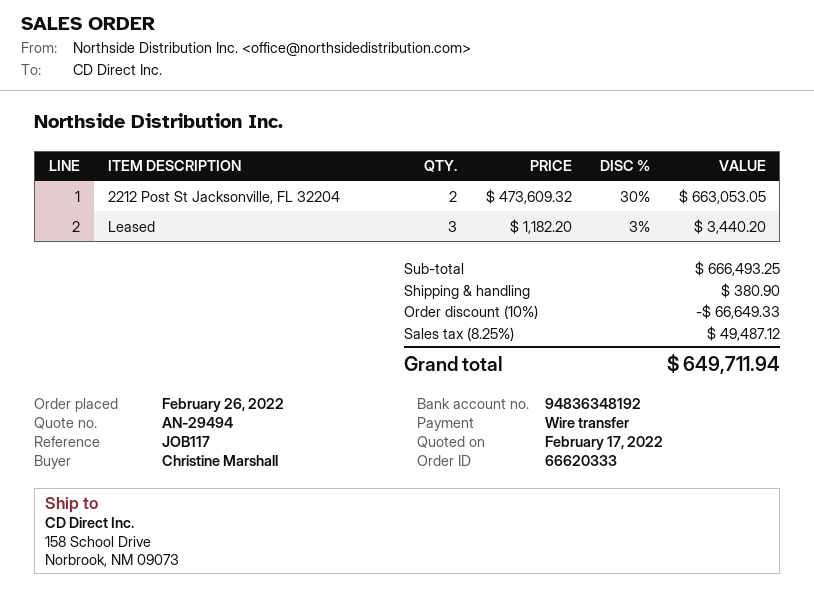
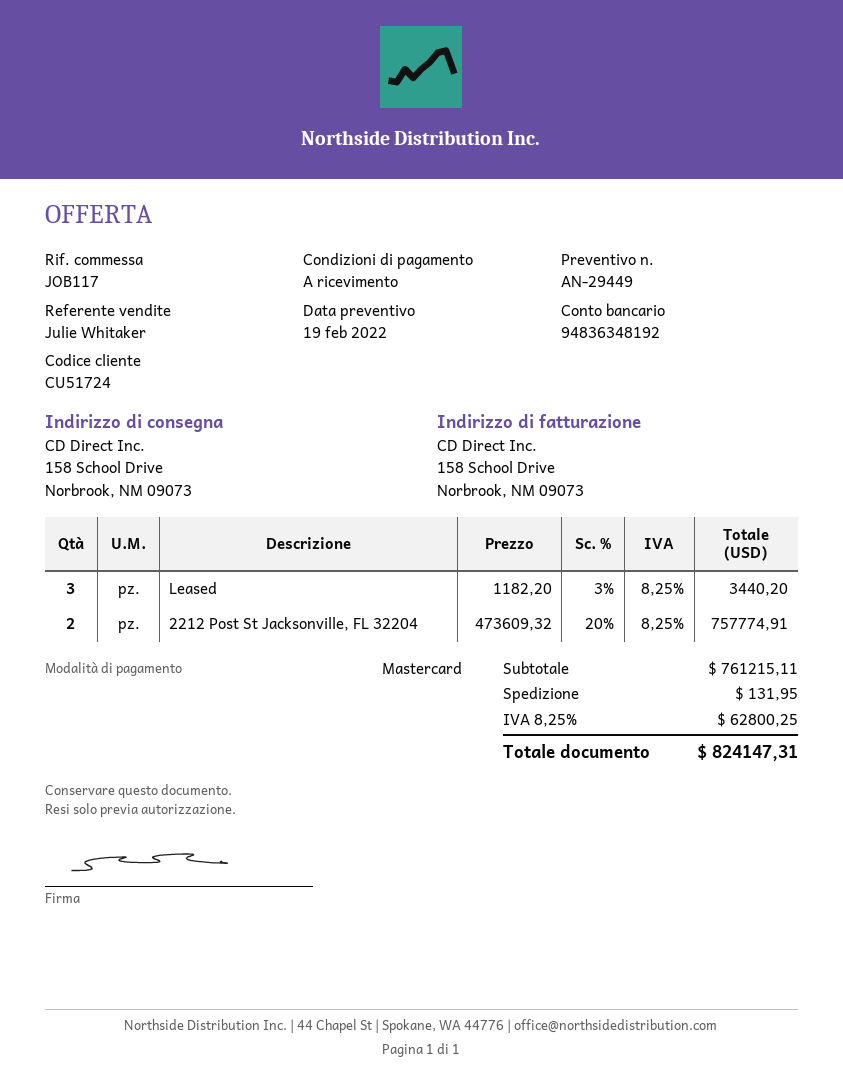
quote number: AN-29494 -> AN-29449
quote date: 2022-02-17 -> 2022-02-19
payment method: bank transfer -> Mastercard
2212 Post St Jacksonville, FL 32204: 2 x 473609.32 - 30% = 663053.05 -> 2 x 473609.32 - 20% = 757774.91
subtotal: 666493.25 -> 761215.11
discount: 10% = 66649.33 -> none
shipping: 380.90 -> 131.95
tax: 8.25% = 49487.12 -> 8.25% = 62800.25
total: 649711.94 -> 824147.31

